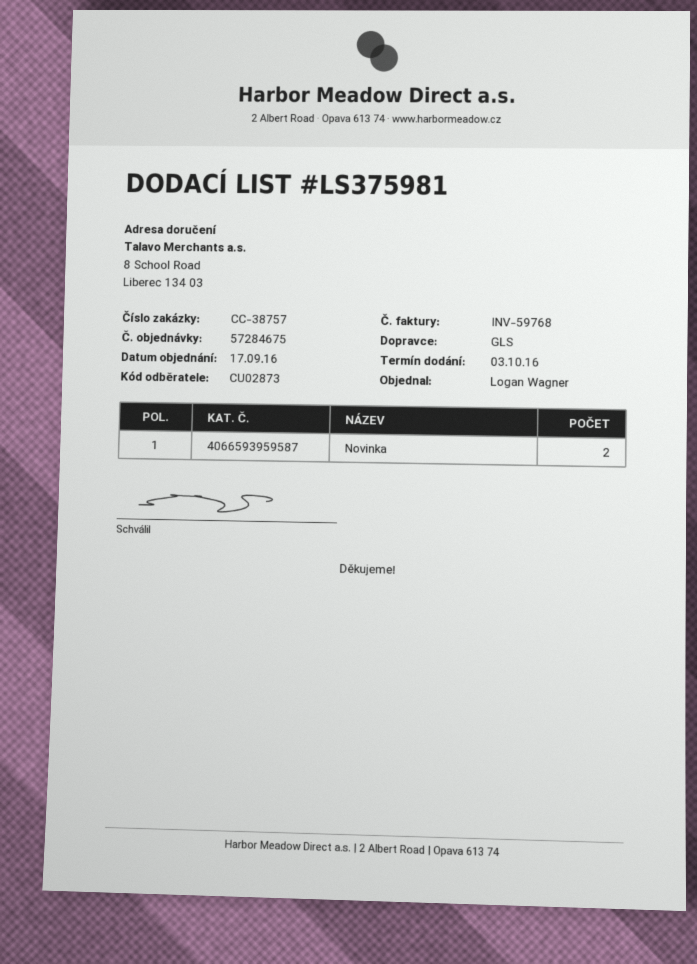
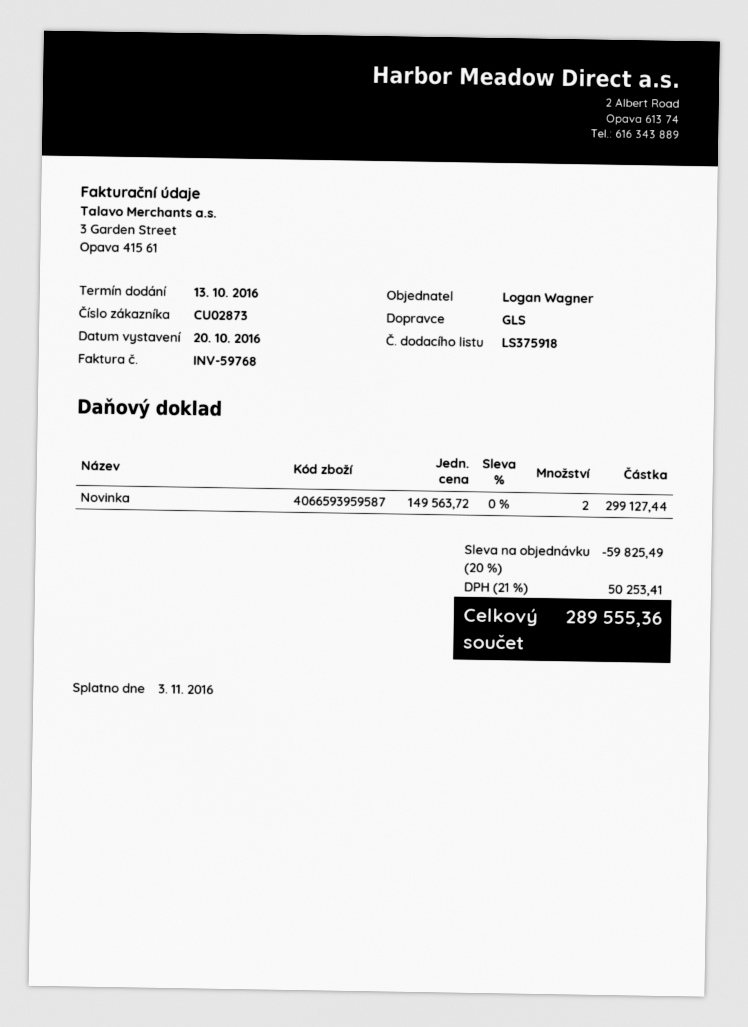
delivery note number: LS375981 -> LS375918
delivery date: 2016-10-03 -> 2016-10-13

